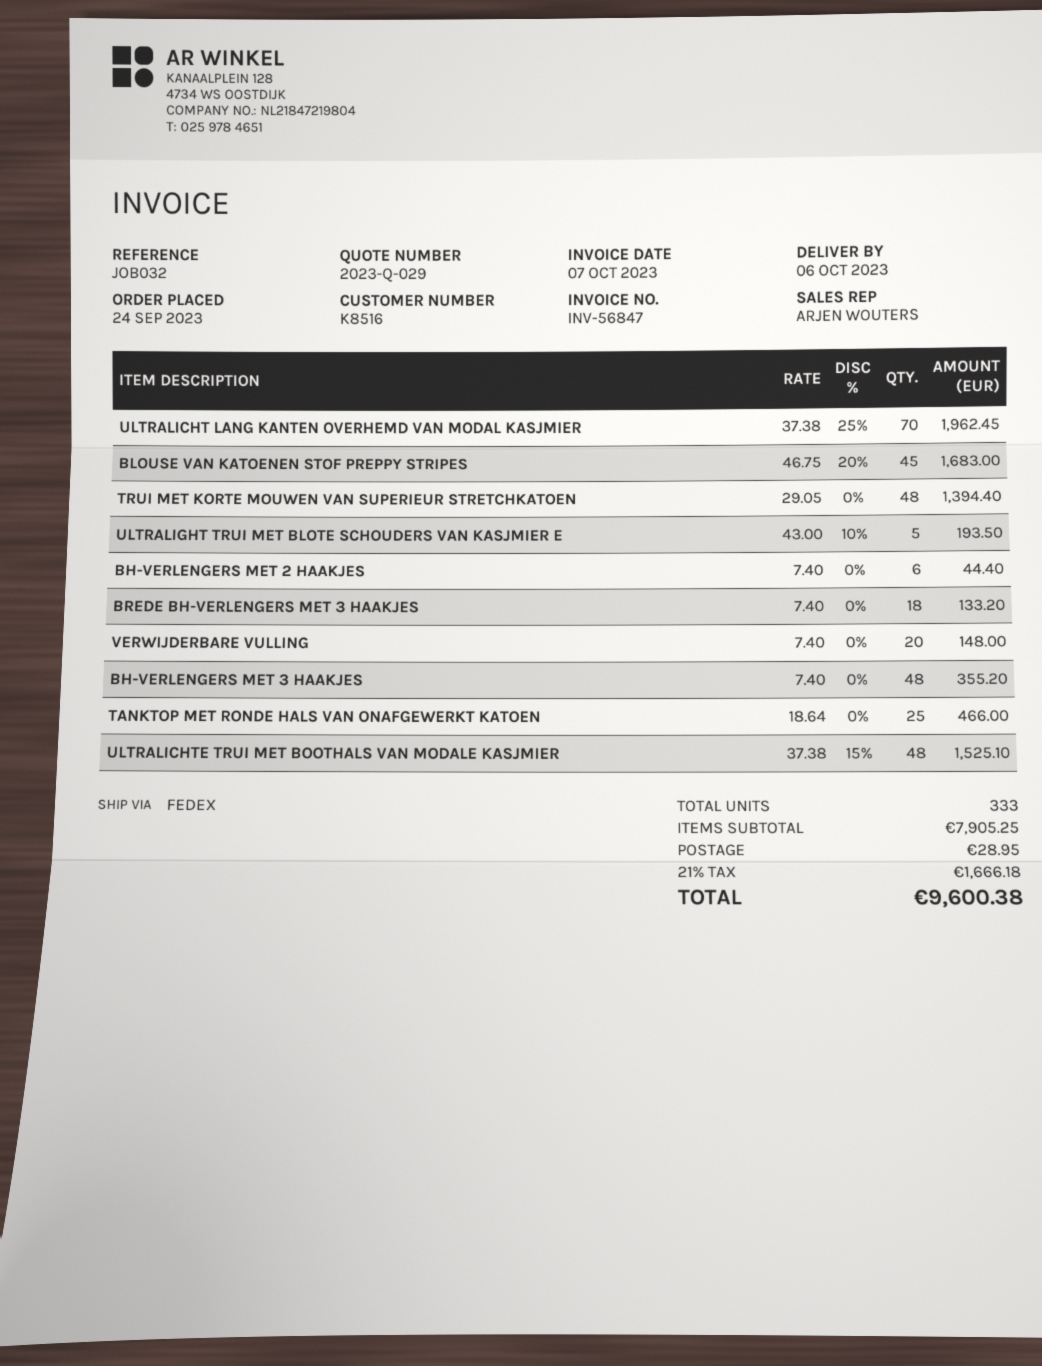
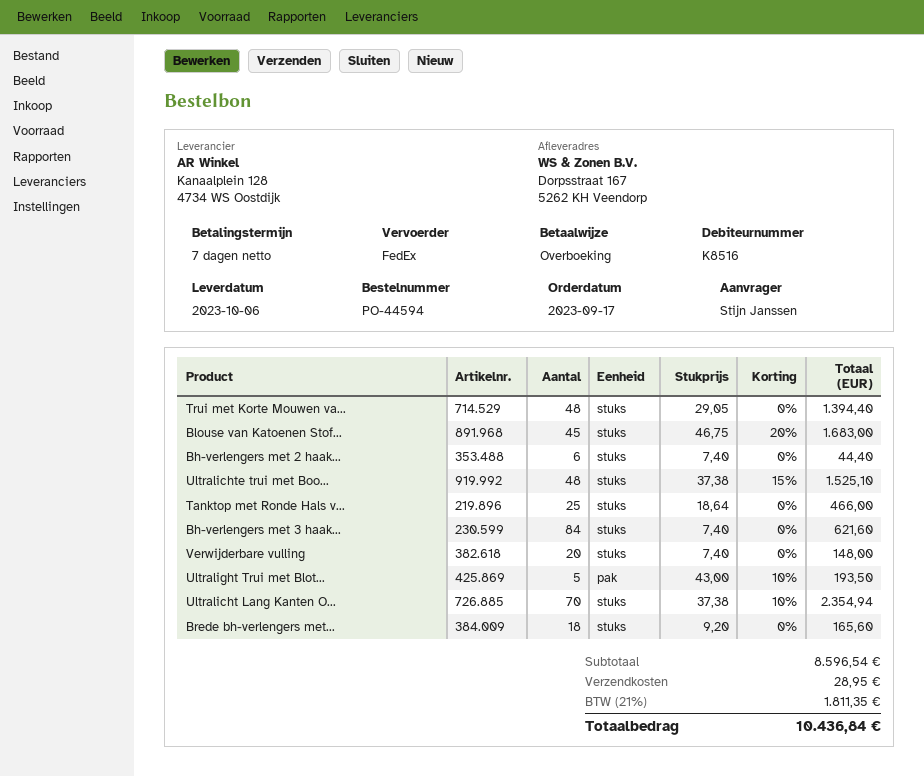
order date: 2023-09-24 -> 2023-09-17
ULTRALICHT LANG KANTEN OVERHEMD VAN MODAL KASJMIER: 70 x 37.38 - 25% = 1962.45 -> 70 x 37.38 - 10% = 2354.94
BREDE BH-VERLENGERS MET 3 HAAKJES: 18 x 7.40 = 133.20 -> 18 x 9.20 = 165.60
BH-VERLENGERS MET 3 HAAKJES: 48 x 7.40 = 355.20 -> 84 x 7.40 = 621.60
subtotal: 7905.25 -> 8596.54
tax: 21% = 1666.18 -> 21% = 1811.35
total: 9600.38 -> 10436.84

